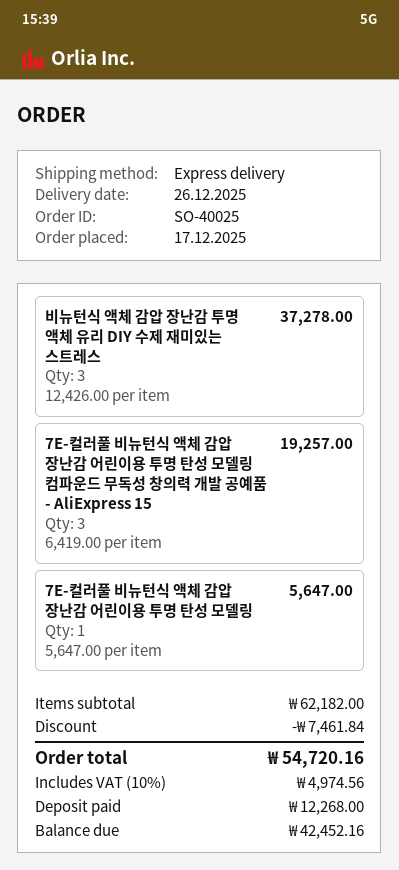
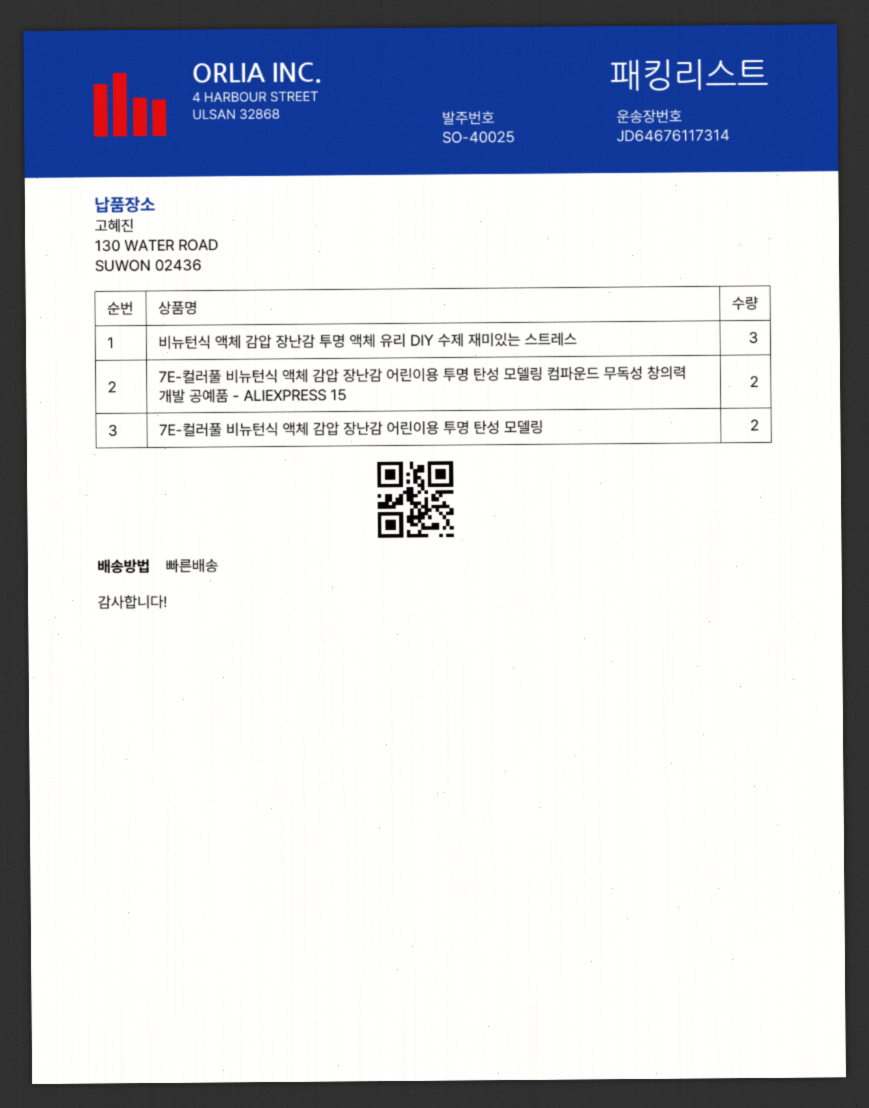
7E-컬러풀 비뉴턴식 액체 감압 장난감 어린이용 투명 탄성 모델링 컴파운드 무독성 창의력 개발 공예품 - AliExpress 15: 3 -> 2
7E-컬러풀 비뉴턴식 액체 감압 장난감 어린이용 투명 탄성 모델링: 1 -> 2

